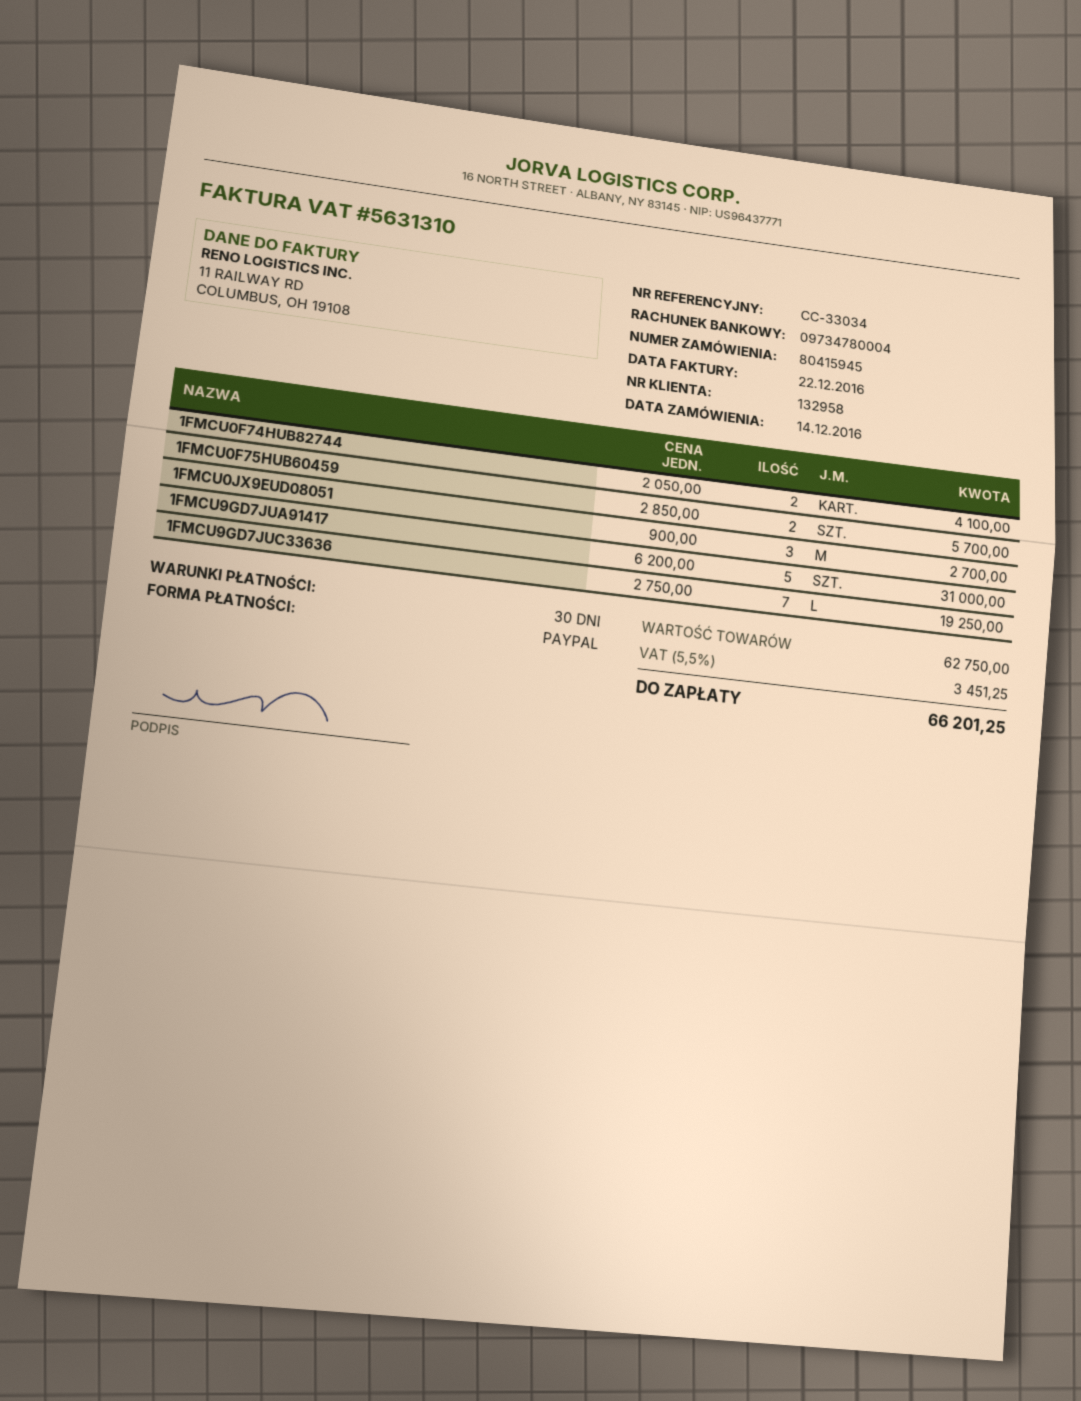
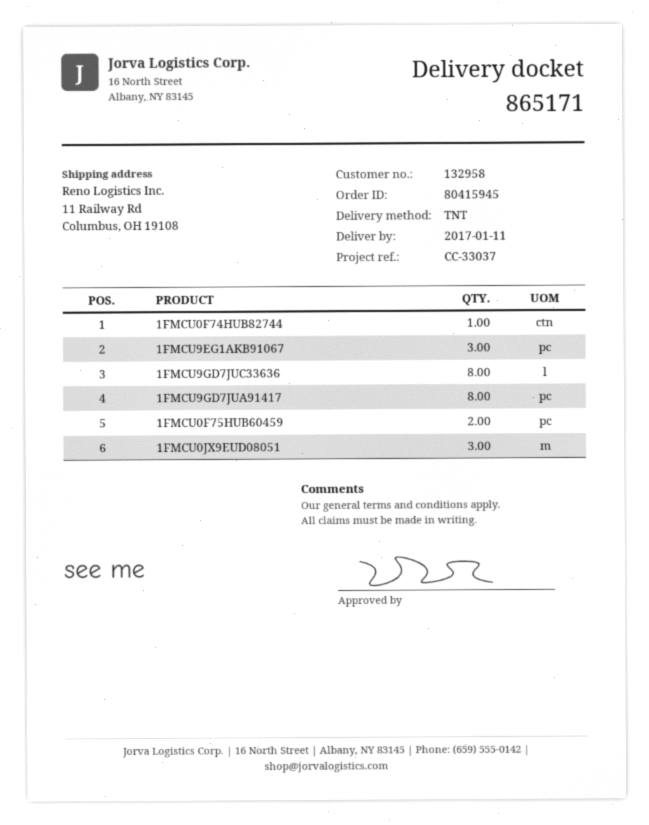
reference: CC-33034 -> CC-33037
1FMCU0F74HUB82744: 2 -> 1
1FMCU9GD7JUA91417: 5 -> 8
1FMCU9GD7JUC33636: 7 -> 8
1FMCU9EG1AKB91067: none -> 3

